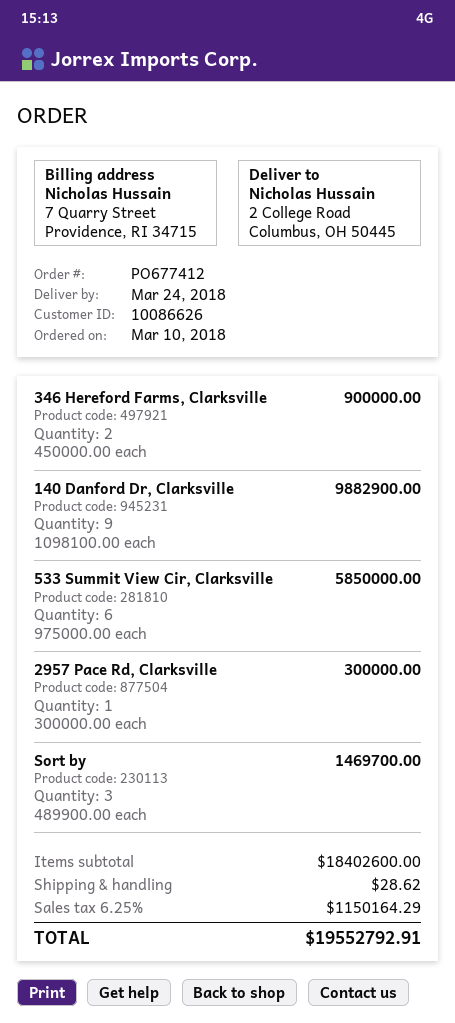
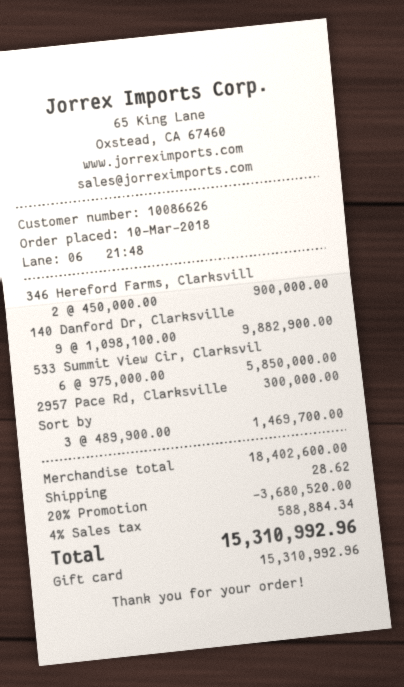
discount: none -> 20% = 3680520.00
tax: 6.25% = 1150164.29 -> 4% = 588884.34
total: 19552792.91 -> 15310992.96

